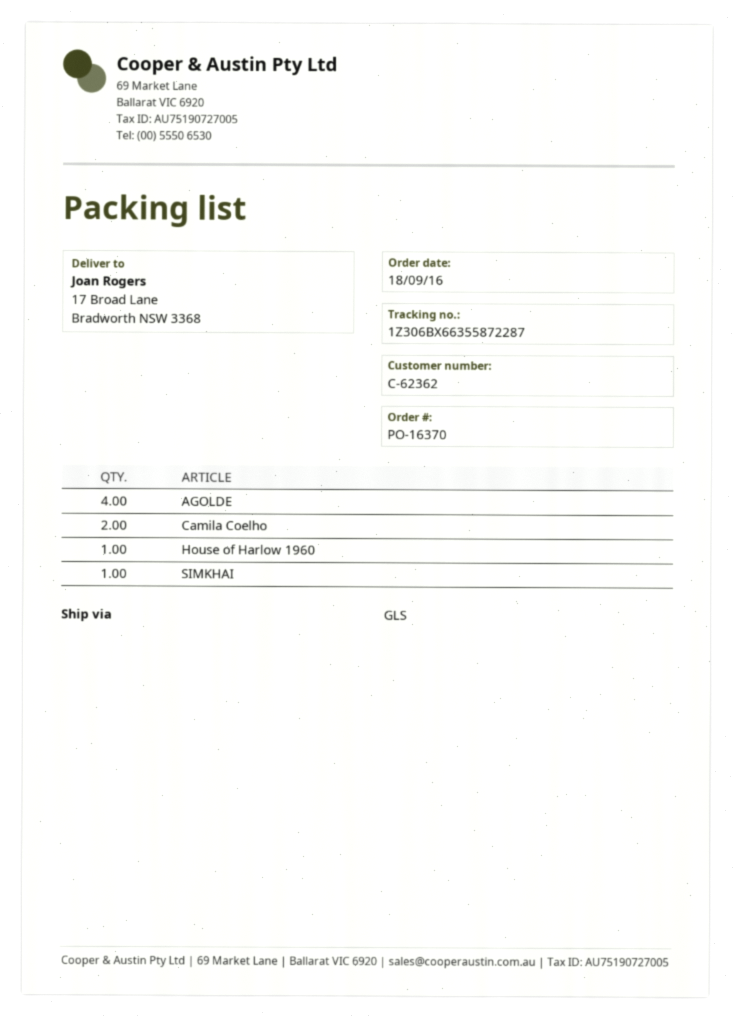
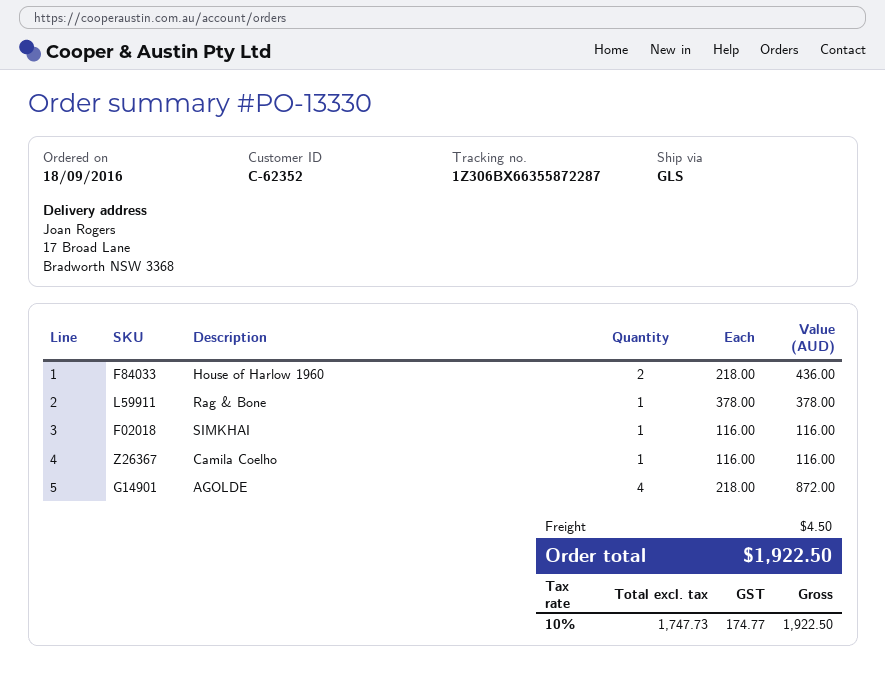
order number: PO-16370 -> PO-13330
customer number: C-62362 -> C-62352
Camila Coelho: 2 -> 1
House of Harlow 1960: 1 -> 2
Rag & Bone: none -> 1

